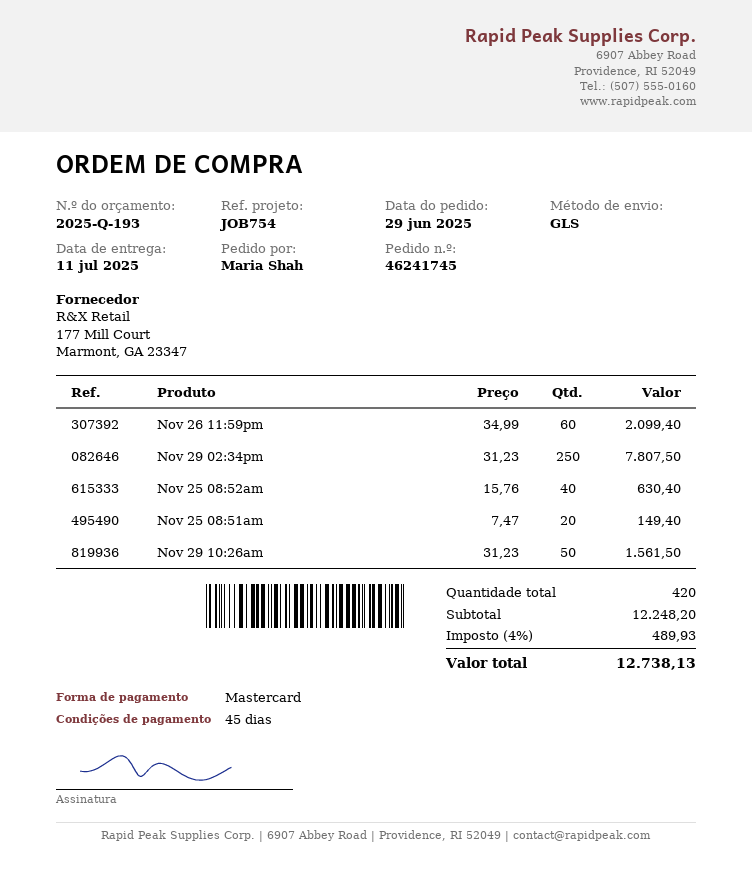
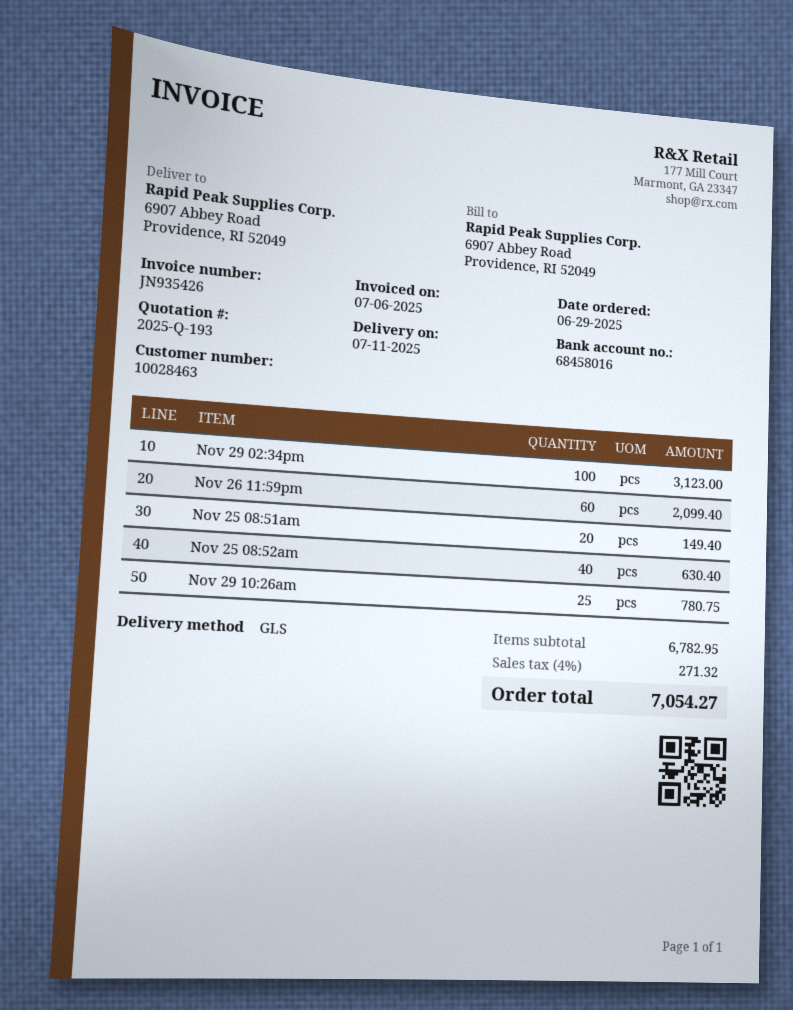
Nov 29 02:34pm: 250 for 7807.50 -> 100 for 3123.00
Nov 29 10:26am: 50 for 1561.50 -> 25 for 780.75
subtotal: 12248.20 -> 6782.95
tax: 4% = 489.93 -> 4% = 271.32
total: 12738.13 -> 7054.27

